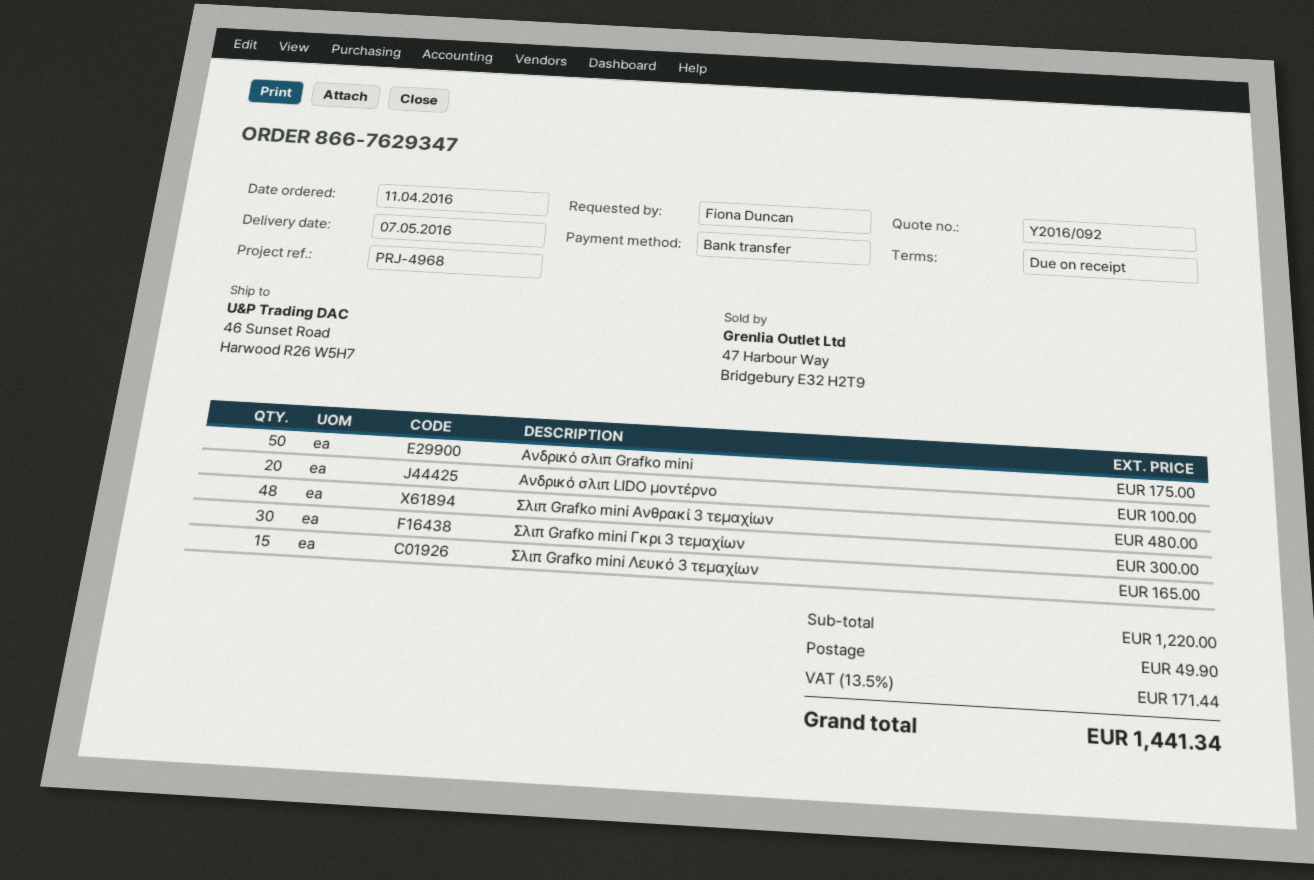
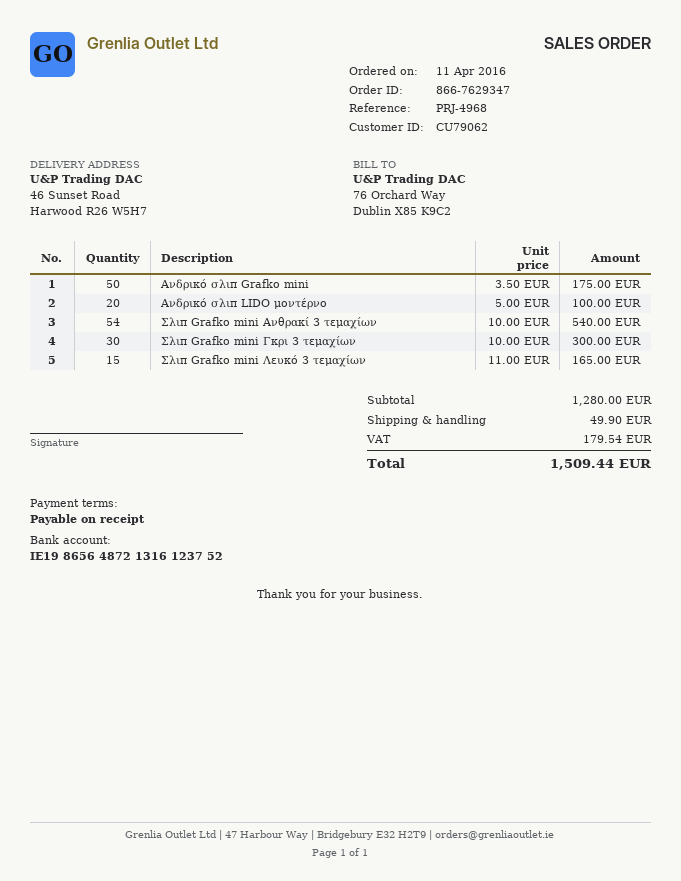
Σλιπ Grafko mini Ανθρακί 3 τεμαχίων: 48 for 480.00 -> 54 for 540.00
subtotal: 1220.00 -> 1280.00
tax: 171.44 -> 179.54
total: 1441.34 -> 1509.44

